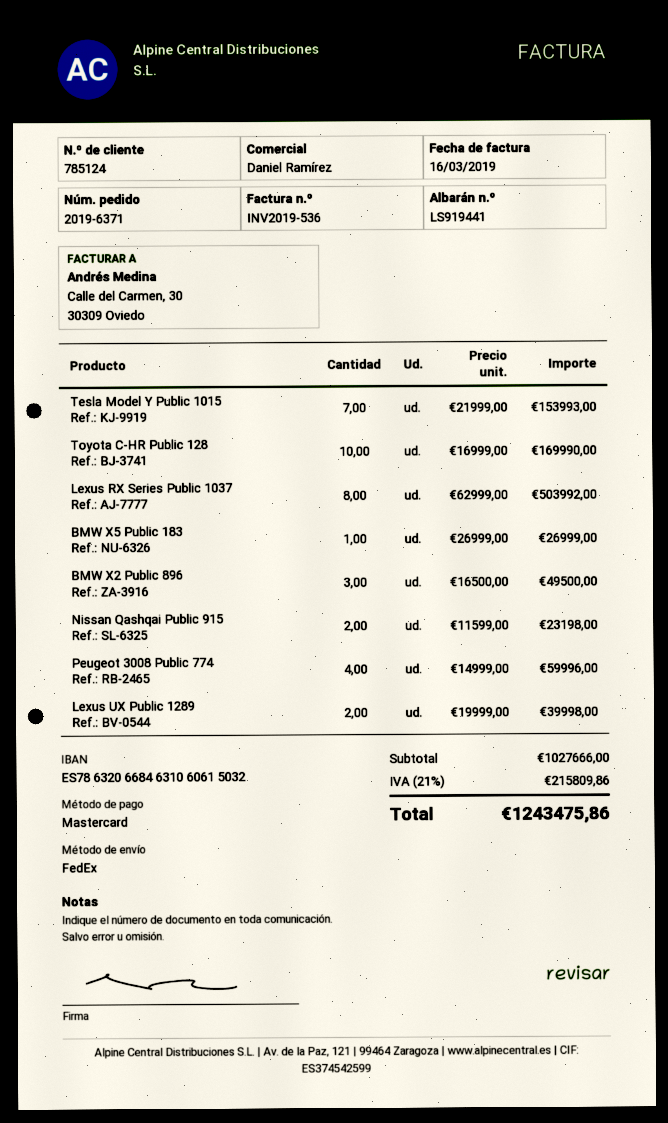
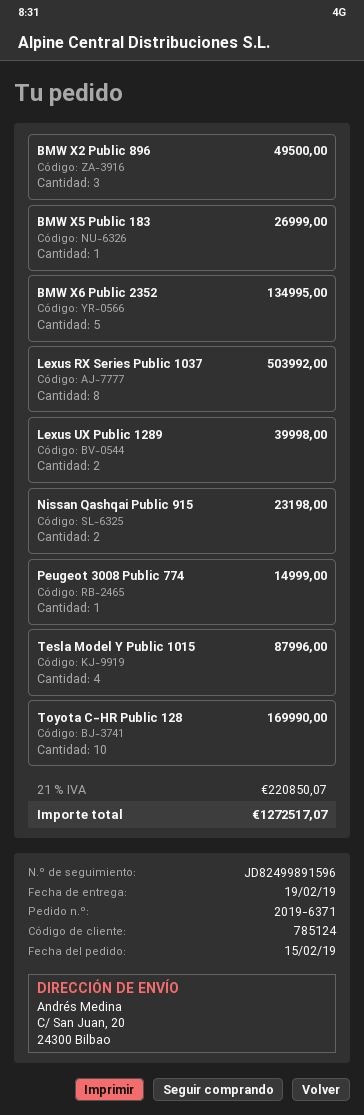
Tesla Model Y Public 1015: 7 for 153993.00 -> 4 for 87996.00
Peugeot 3008 Public 774: 4 for 59996.00 -> 1 for 14999.00
BMW X6 Public 2352: none -> 5 for 134995.00
tax: 21% = 215809.86 -> 21% = 220850.07
total: 1243475.86 -> 1272517.07

